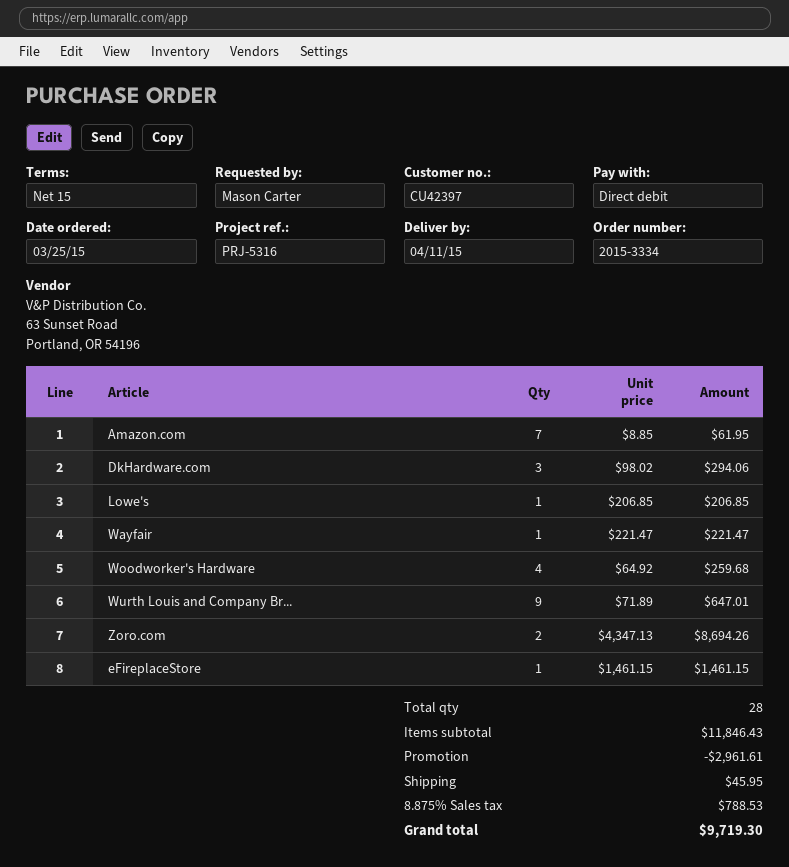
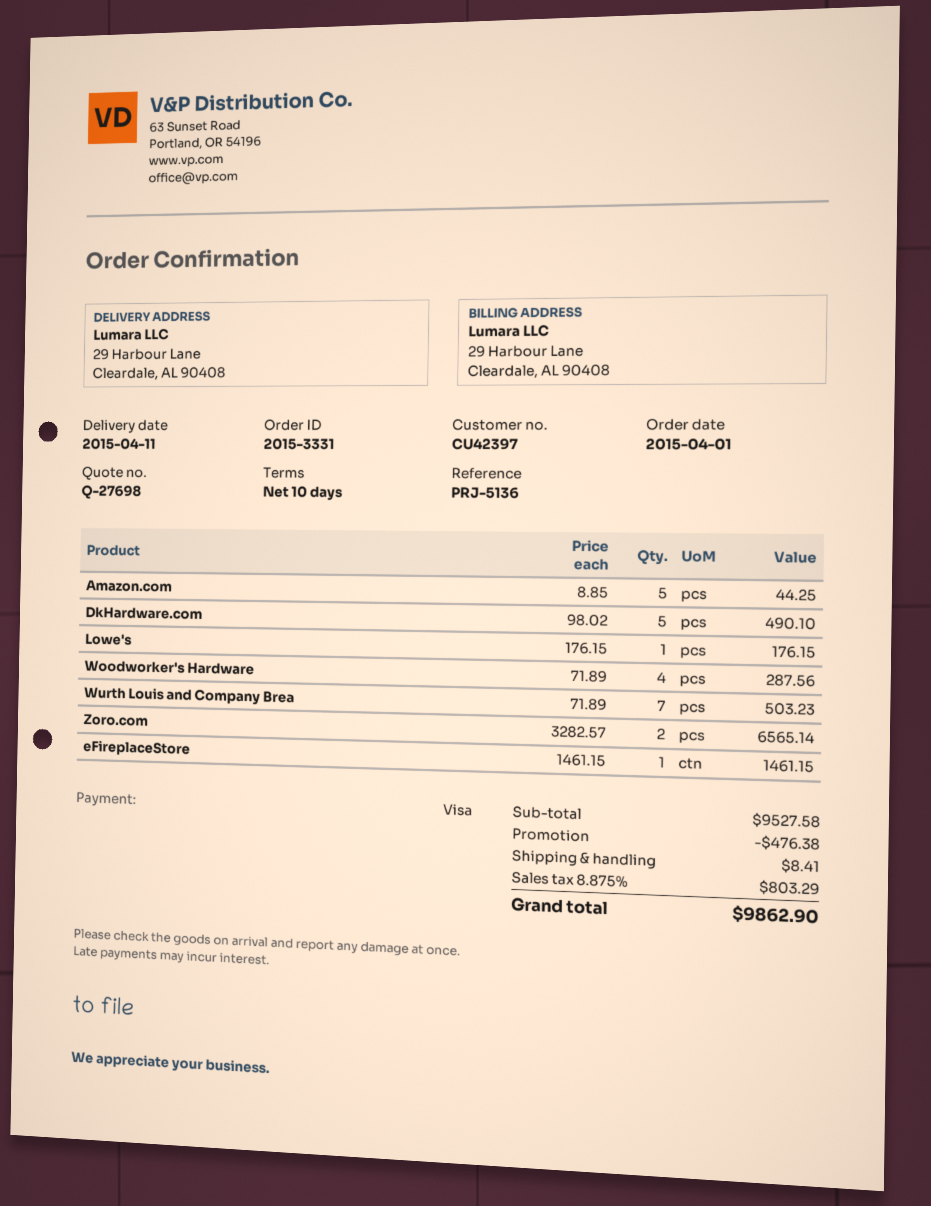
order number: 2015-3334 -> 2015-3331
order date: 2015-03-25 -> 2015-04-01
payment terms: 15 days -> 10 days
reference: PRJ-5316 -> PRJ-5136
payment method: direct debit -> Visa
Amazon.com: 7 x 8.85 = 61.95 -> 5 x 8.85 = 44.25
DkHardware.com: 3 x 98.02 = 294.06 -> 5 x 98.02 = 490.10
Lowe's: 1 x 206.85 = 206.85 -> 1 x 176.15 = 176.15
Wayfair: 1 x 221.47 = 221.47 -> none
Woodworker's Hardware: 4 x 64.92 = 259.68 -> 4 x 71.89 = 287.56
Wurth Louis and Company Br...: 9 x 71.89 = 647.01 -> 7 x 71.89 = 503.23
Zoro.com: 2 x 4347.13 = 8694.26 -> 2 x 3282.57 = 6565.14
subtotal: 11846.43 -> 9527.58
discount: 2961.61 -> 476.38
shipping: 45.95 -> 8.41
tax: 8.875% = 788.53 -> 8.875% = 803.29
total: 9719.30 -> 9862.90

